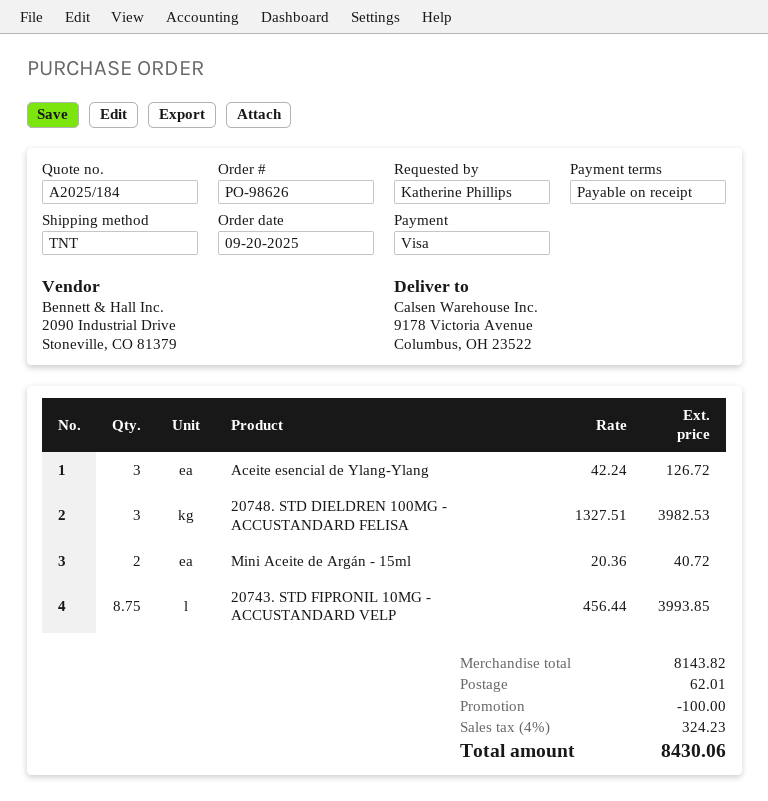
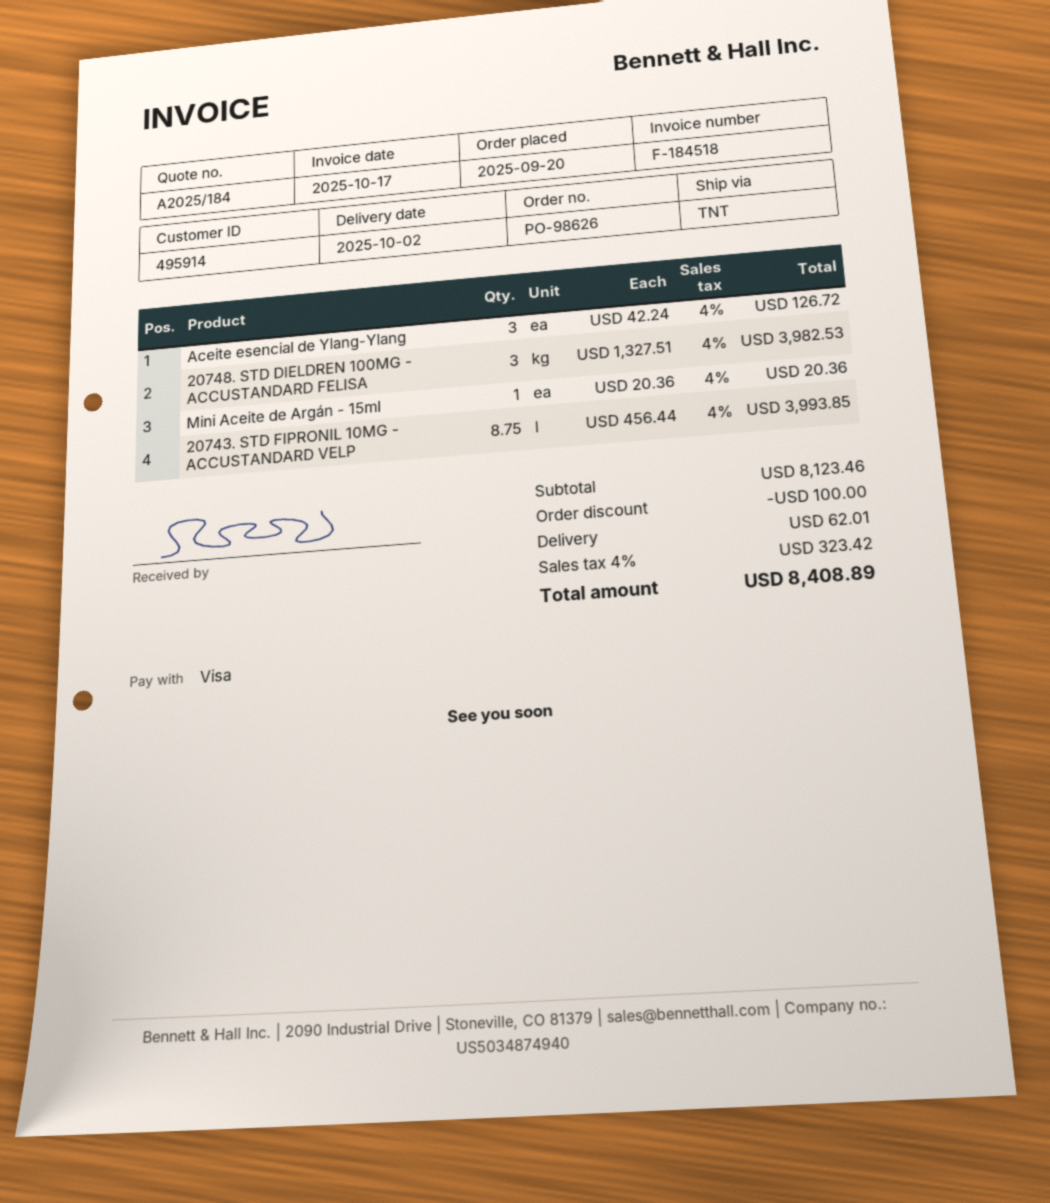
Mini Aceite de Argán - 15ml: 2 x 20.36 = 40.72 -> 1 x 20.36 = 20.36
subtotal: 8143.82 -> 8123.46
tax: 4% = 324.23 -> 4% = 323.42
total: 8430.06 -> 8408.89

